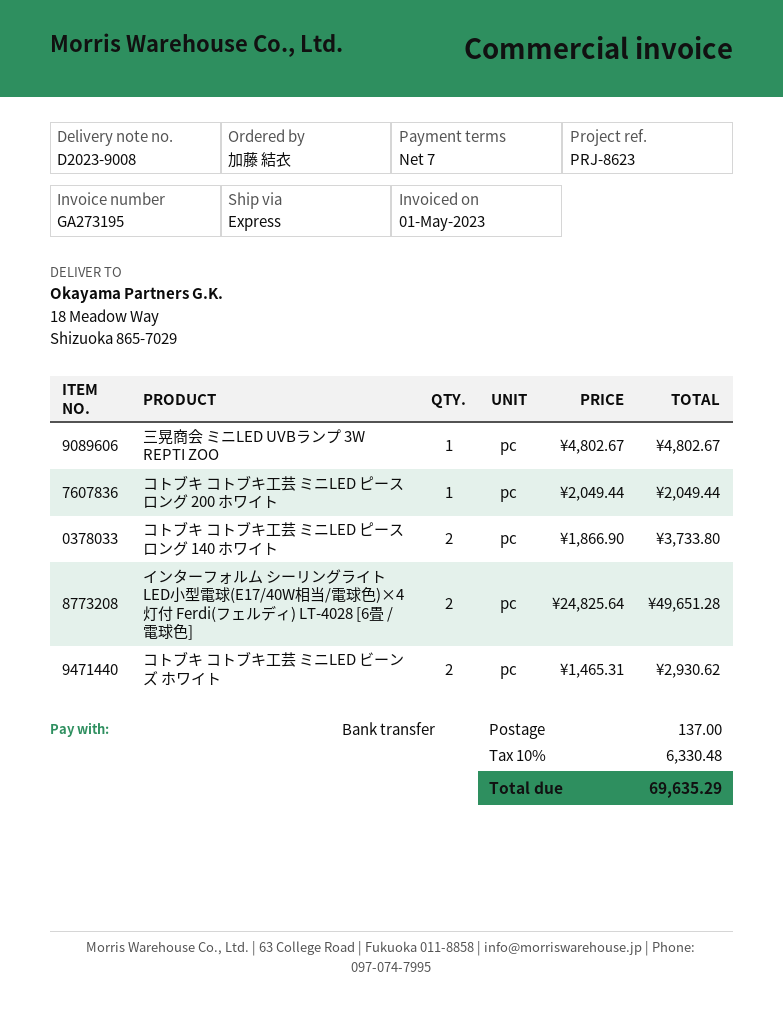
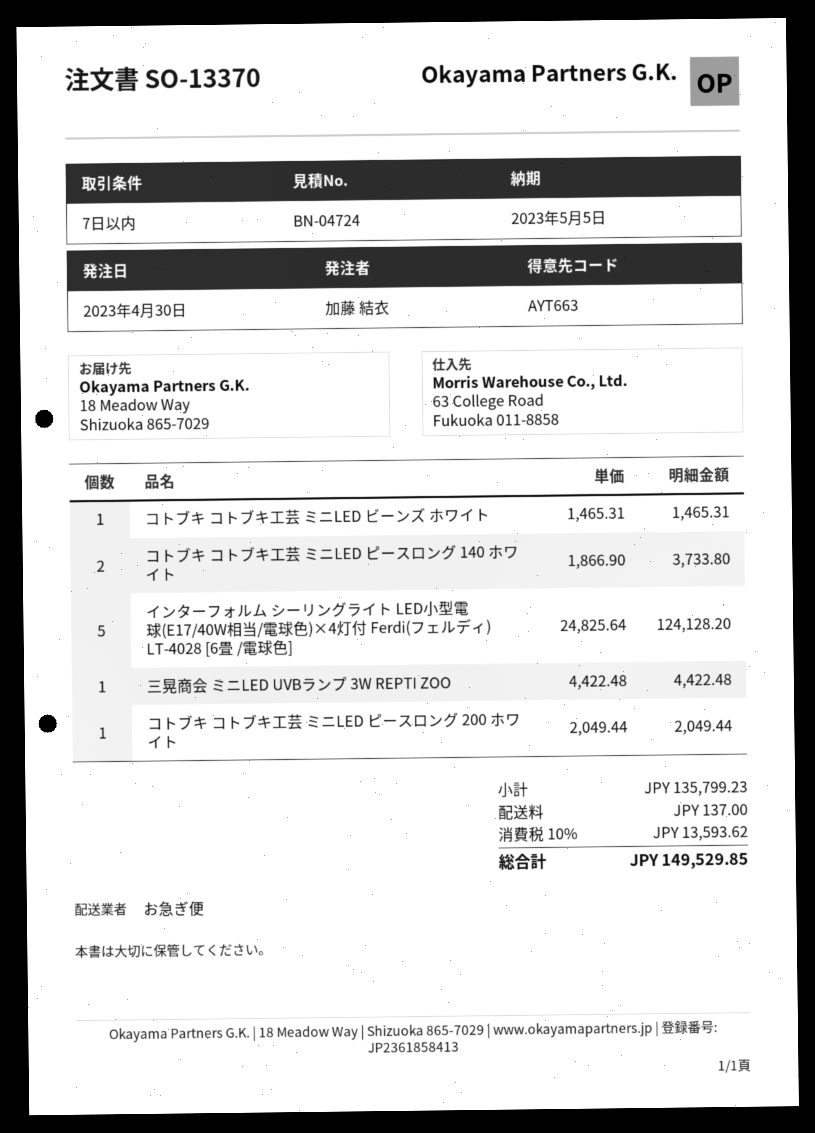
三晃商会 ミニLED UVBランプ 3W REPTI ZOO: 1 x 4802.67 = 4802.67 -> 1 x 4422.48 = 4422.48
インターフォルム シーリングライト LED小型電球(E17/40W相当/電球色)×4灯付 Ferdi(フェルディ) LT-4028 [6畳 /電球色]: 2 x 24825.64 = 49651.28 -> 5 x 24825.64 = 124128.20
コトブキ コトブキ工芸 ミニLED ビーンズ ホワイト: 2 x 1465.31 = 2930.62 -> 1 x 1465.31 = 1465.31
tax: 10% = 6330.48 -> 10% = 13593.62
total: 69635.29 -> 149529.85

